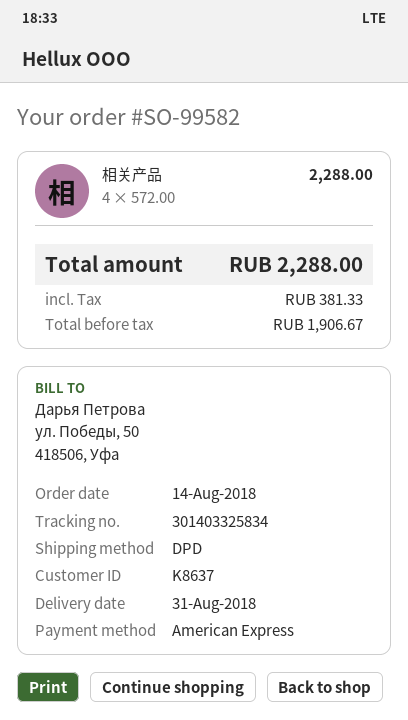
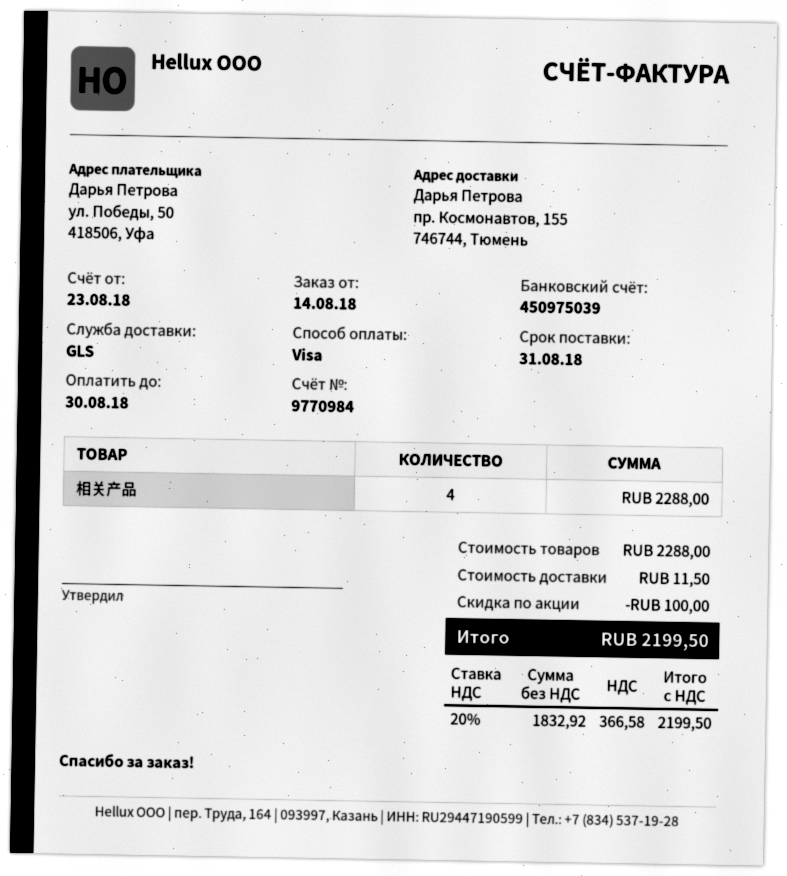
payment method: American Express -> Visa
shipping method: DPD -> GLS
discount: none -> 100.00
shipping: none -> 11.50
net: 1906.67 -> 1832.92
tax: 381.33 -> 366.58
total: 2288.00 -> 2199.50

